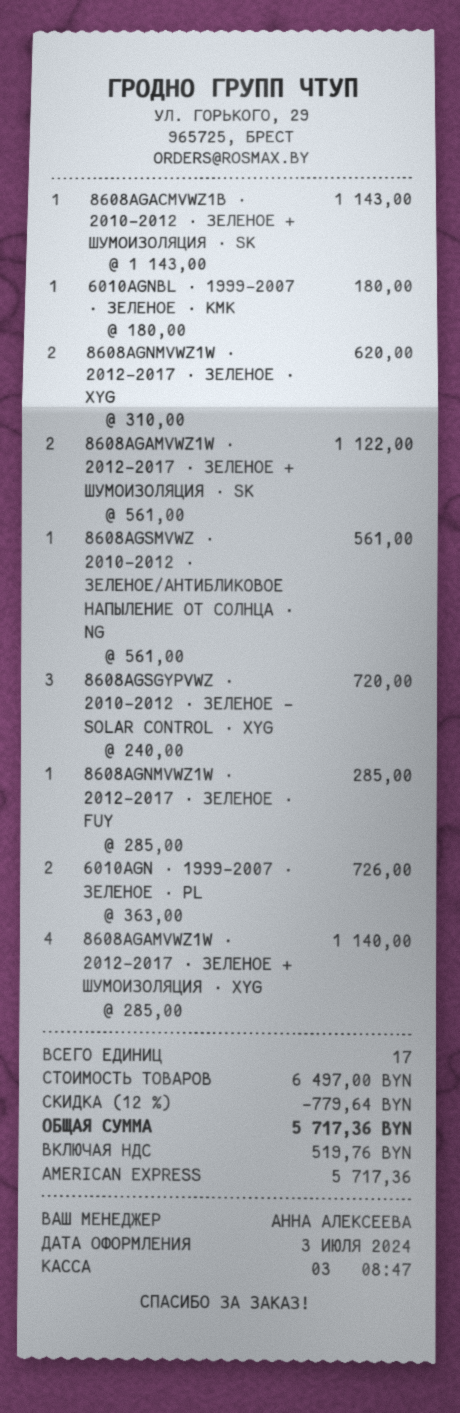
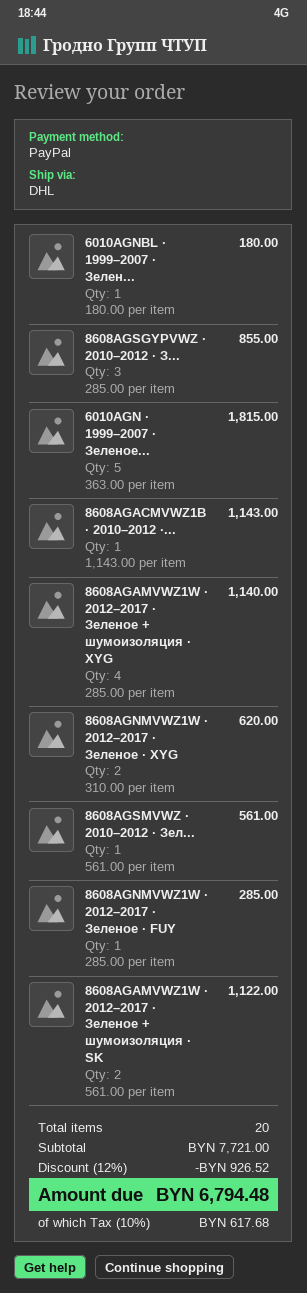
payment method: American Express -> PayPal
8608AGSGYPVWZ · 2010–2012 · ЗЕЛЕНОЕ - SOLAR CONTROL · XYG: 3 x 240.00 = 720.00 -> 3 x 285.00 = 855.00
6010AGN · 1999–2007 · ЗЕЛЕНОЕ · PL: 2 x 363.00 = 726.00 -> 5 x 363.00 = 1815.00
total quantity: 17 -> 20
subtotal: 6497.00 -> 7721.00
discount: 12% = 779.64 -> 12% = 926.52
tax: 519.76 -> 617.68
total: 5717.36 -> 6794.48

